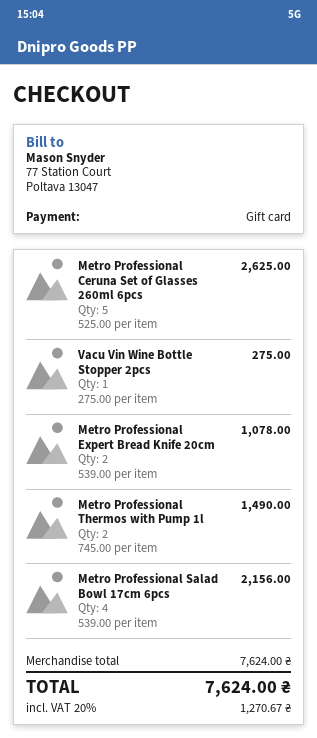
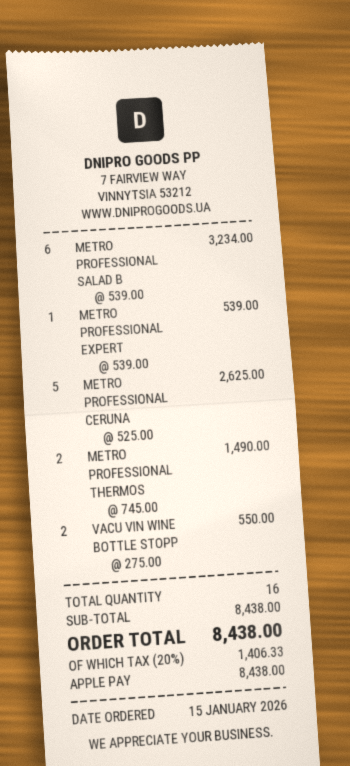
payment method: gift card -> Apple Pay
Vacu Vin Wine Bottle Stopper 2pcs: 1 x 275.00 = 275.00 -> 2 x 275.00 = 550.00
Metro Professional Expert Bread Knife 20cm: 2 x 539.00 = 1078.00 -> 1 x 539.00 = 539.00
Metro Professional Salad Bowl 17cm 6pcs: 4 x 539.00 = 2156.00 -> 6 x 539.00 = 3234.00
subtotal: 7624.00 -> 8438.00
tax: 20% = 1270.67 -> 20% = 1406.33
total: 7624.00 -> 8438.00

